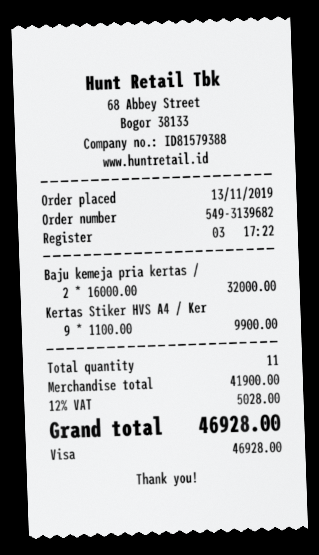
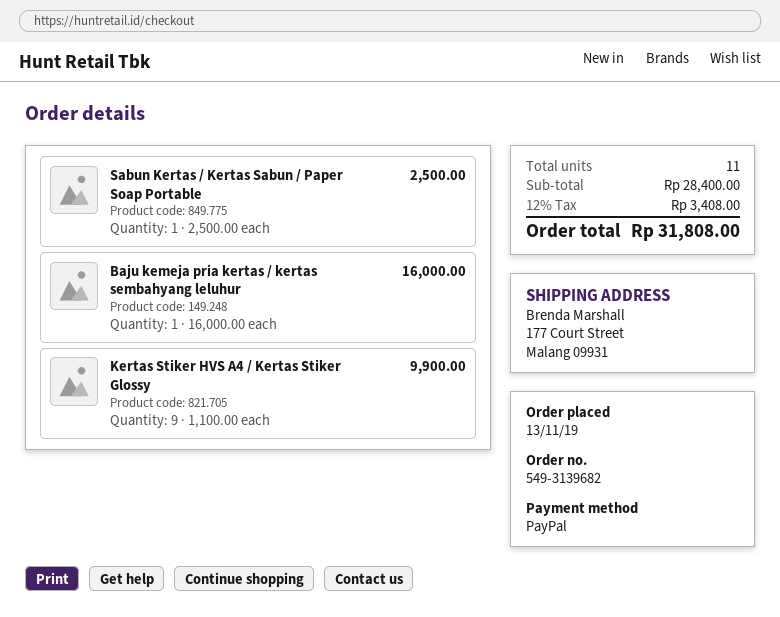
payment method: Visa -> PayPal
Baju kemeja pria kertas /: 2 x 16000.00 = 32000.00 -> 1 x 16000.00 = 16000.00
Sabun Kertas / Kertas Sabun / Paper Soap Portable: none -> 1 x 2500.00 = 2500.00
subtotal: 41900.00 -> 28400.00
tax: 12% = 5028.00 -> 12% = 3408.00
total: 46928.00 -> 31808.00

